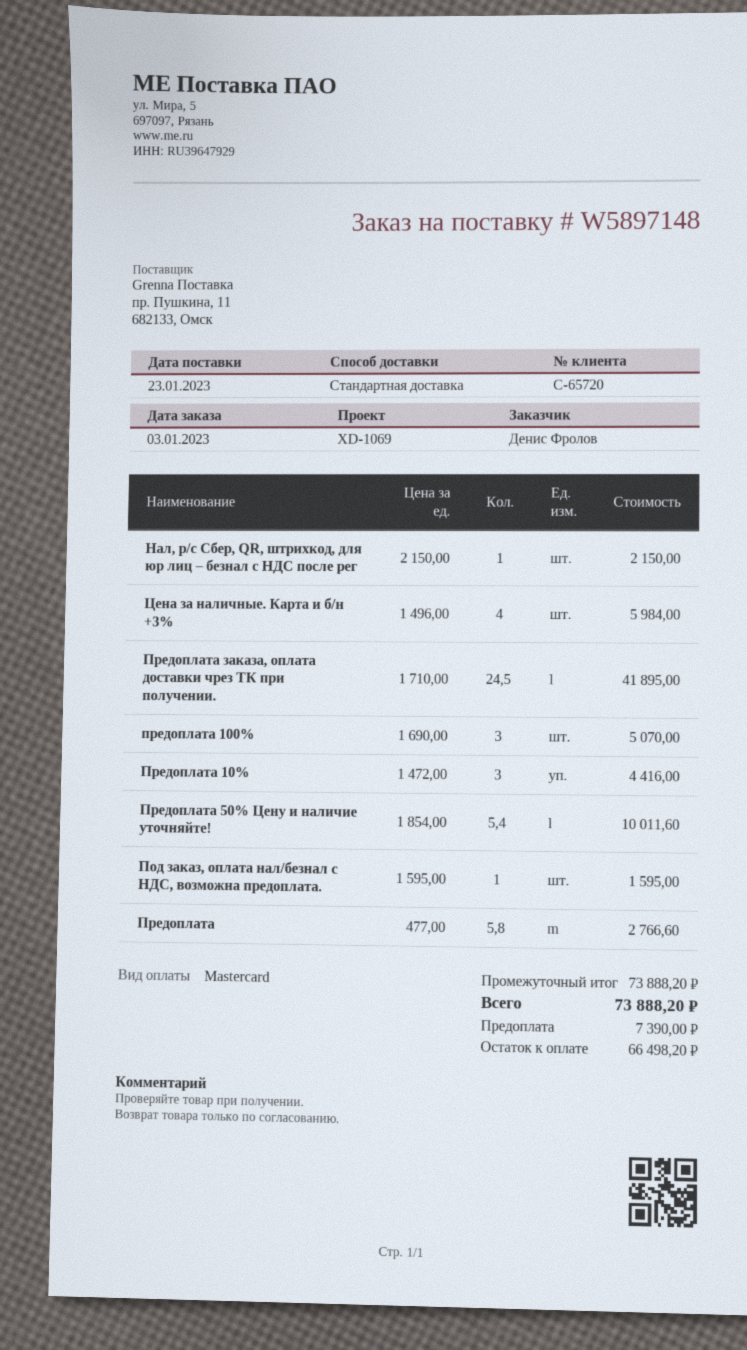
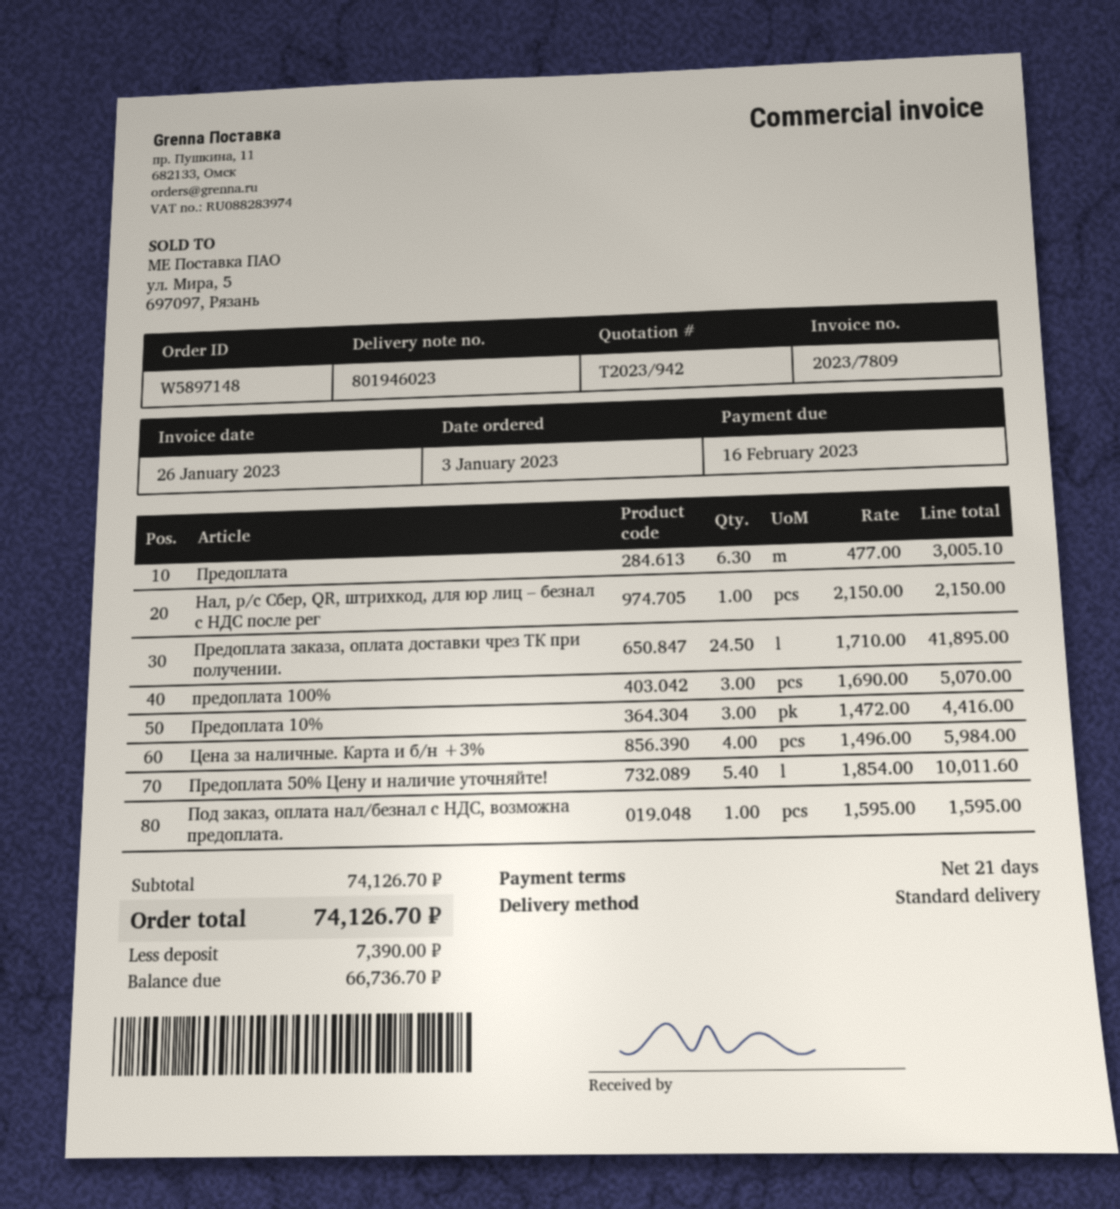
Предоплата: 5.8 x 477.00 = 2766.60 -> 6.3 x 477.00 = 3005.10
subtotal: 73888.20 -> 74126.70
total: 73888.20 -> 74126.70
balance: 66498.20 -> 66736.70

